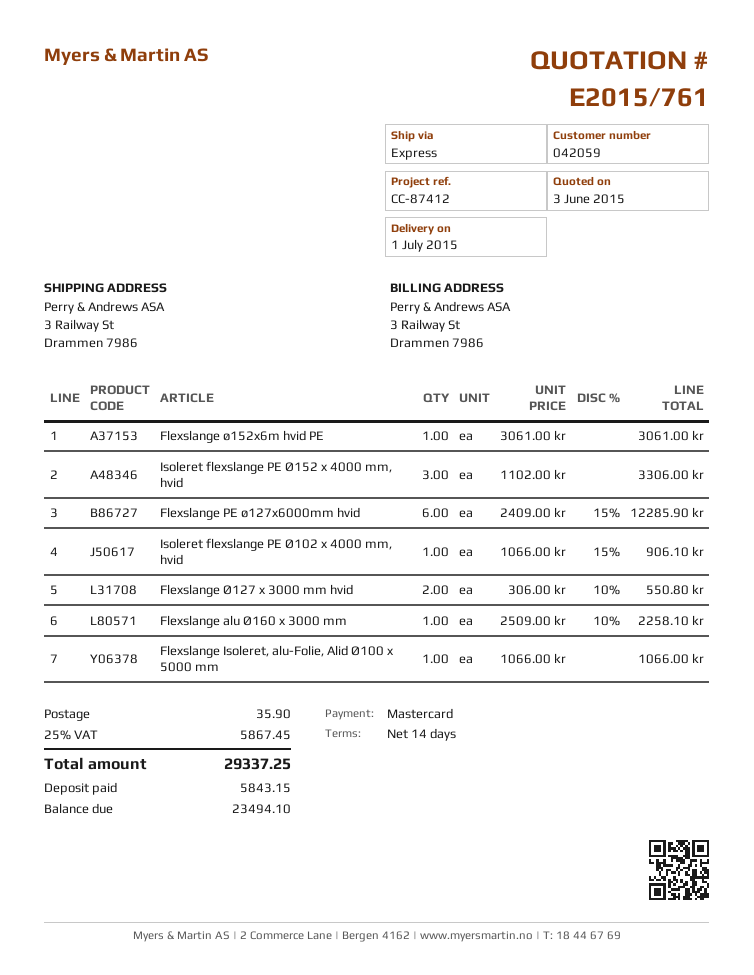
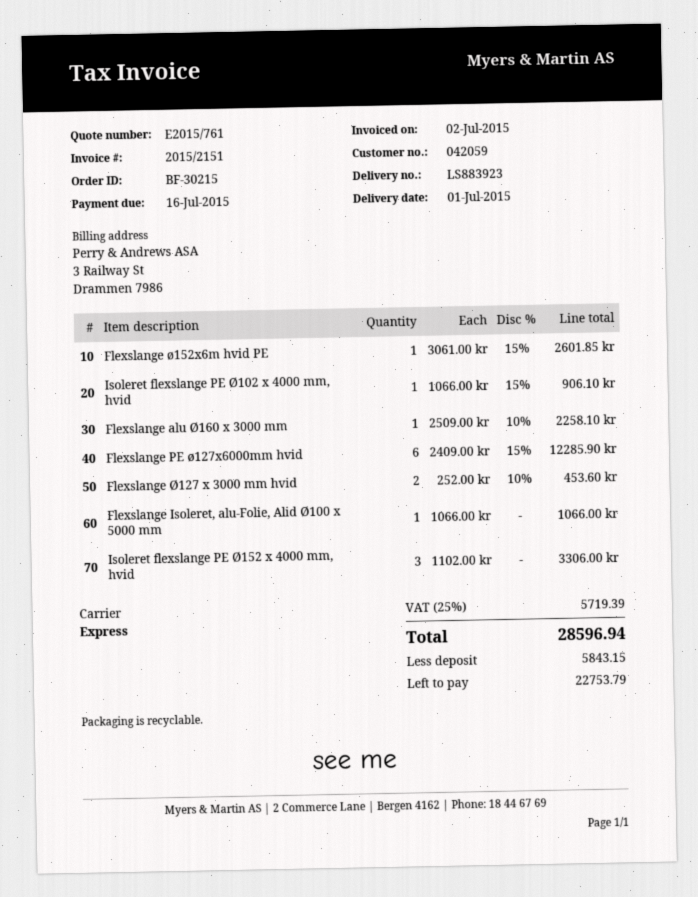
Flexslange ø152x6m hvid PE: 1 x 3061.00 = 3061.00 -> 1 x 3061.00 - 15% = 2601.85
Flexslange Ø127 x 3000 mm hvid: 2 x 306.00 - 10% = 550.80 -> 2 x 252.00 - 10% = 453.60
shipping: 35.90 -> none
tax: 25% = 5867.45 -> 25% = 5719.39
total: 29337.25 -> 28596.94
balance: 23494.10 -> 22753.79

